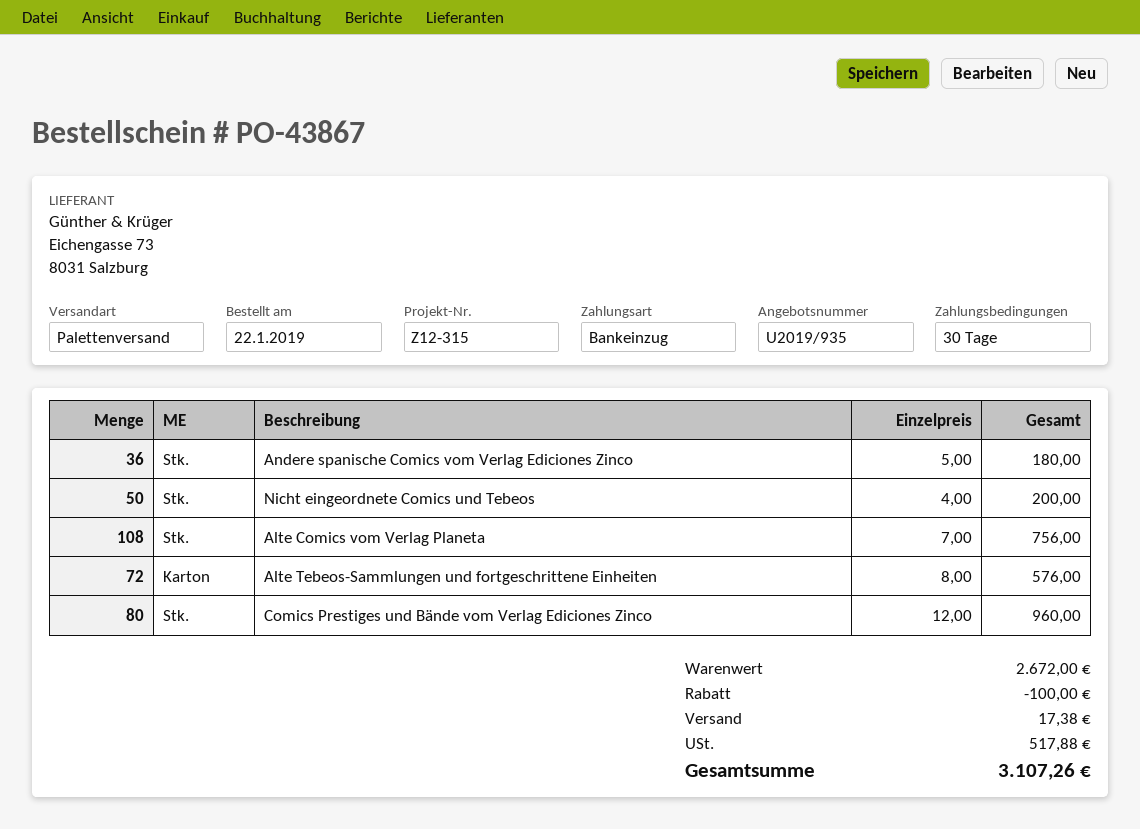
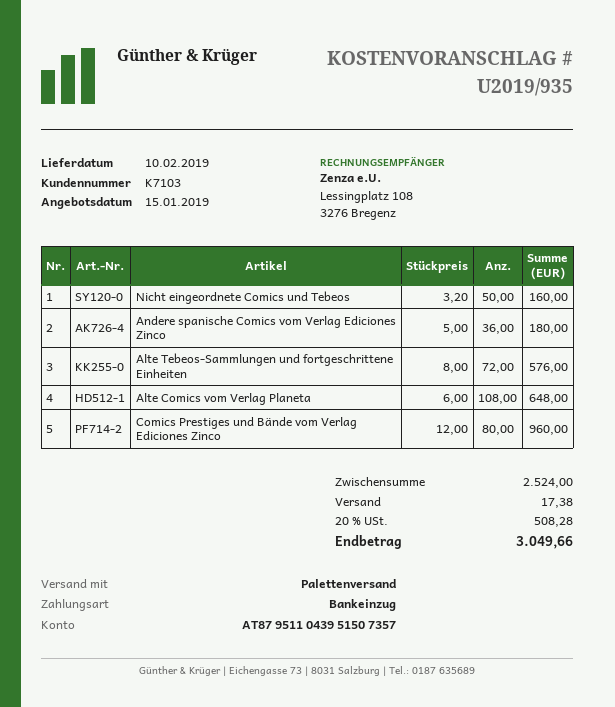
Nicht eingeordnete Comics und Tebeos: 50 x 4.00 = 200.00 -> 50 x 3.20 = 160.00
Alte Comics vom Verlag Planeta: 108 x 7.00 = 756.00 -> 108 x 6.00 = 648.00
subtotal: 2672.00 -> 2524.00
discount: 100.00 -> none
tax: 517.88 -> 508.28
total: 3107.26 -> 3049.66

